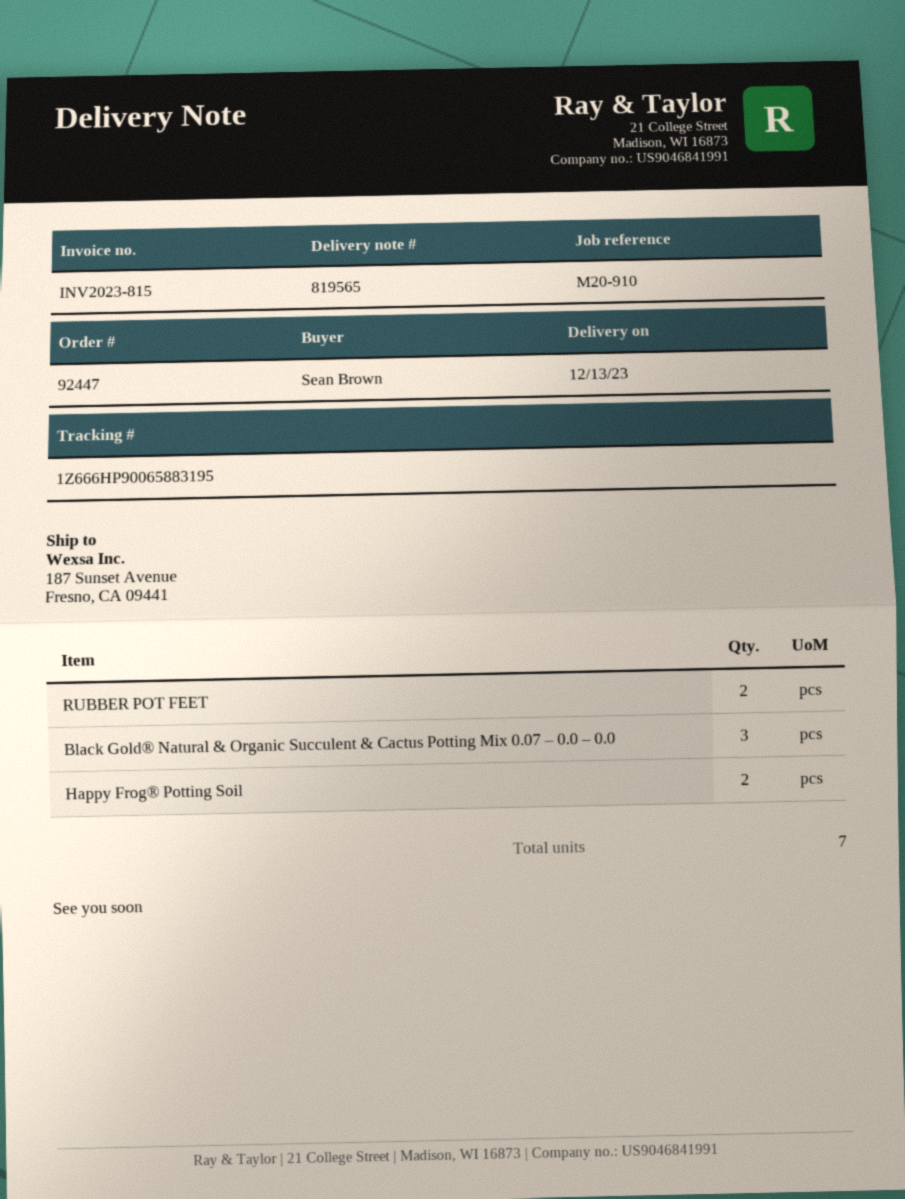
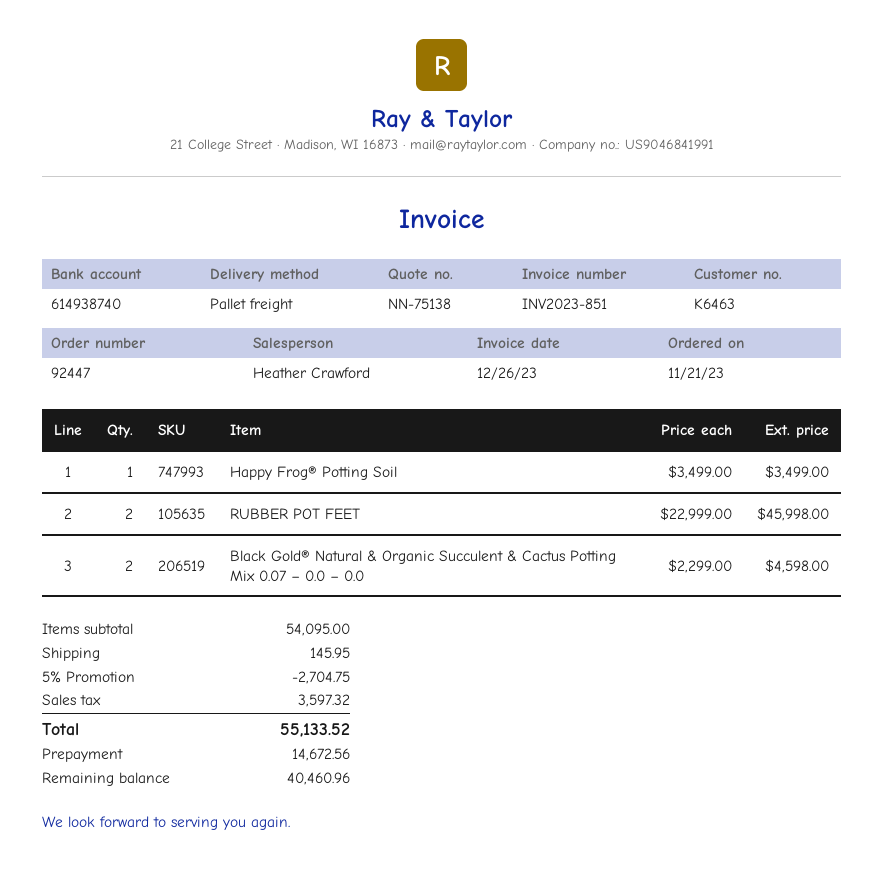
invoice number: INV2023-815 -> INV2023-851
Black Gold® Natural & Organic Succulent & Cactus Potting Mix 0.07 – 0.0 – 0.0: 3 -> 2
Happy Frog® Potting Soil: 2 -> 1

